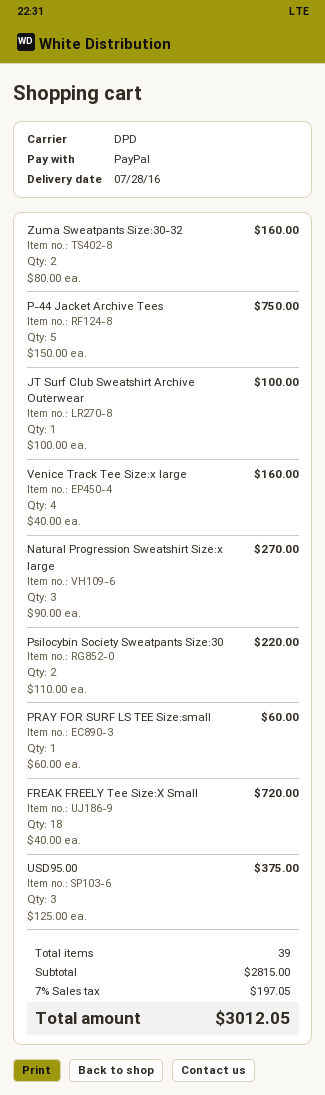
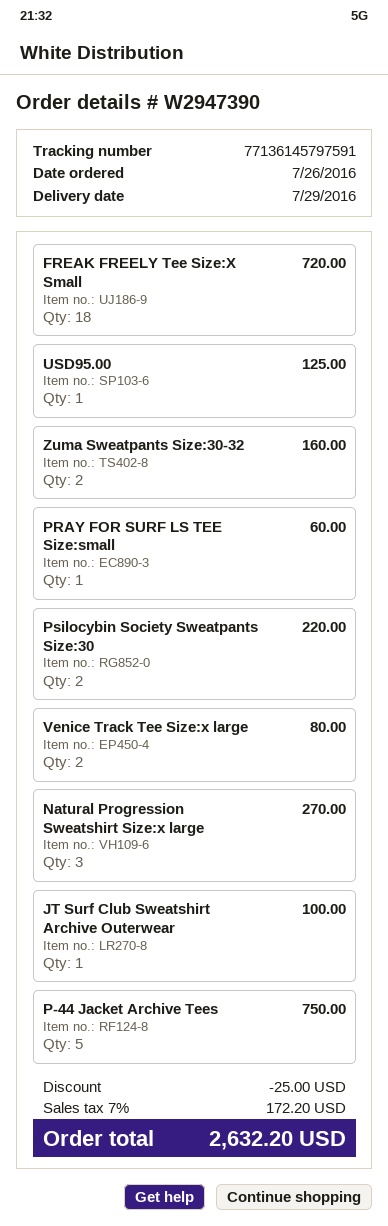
delivery date: 2016-07-28 -> 2016-07-29
Venice Track Tee Size:x large: 4 for 160.00 -> 2 for 80.00
USD95.00: 3 for 375.00 -> 1 for 125.00
discount: none -> 25.00
tax: 7% = 197.05 -> 7% = 172.20
total: 3012.05 -> 2632.20

